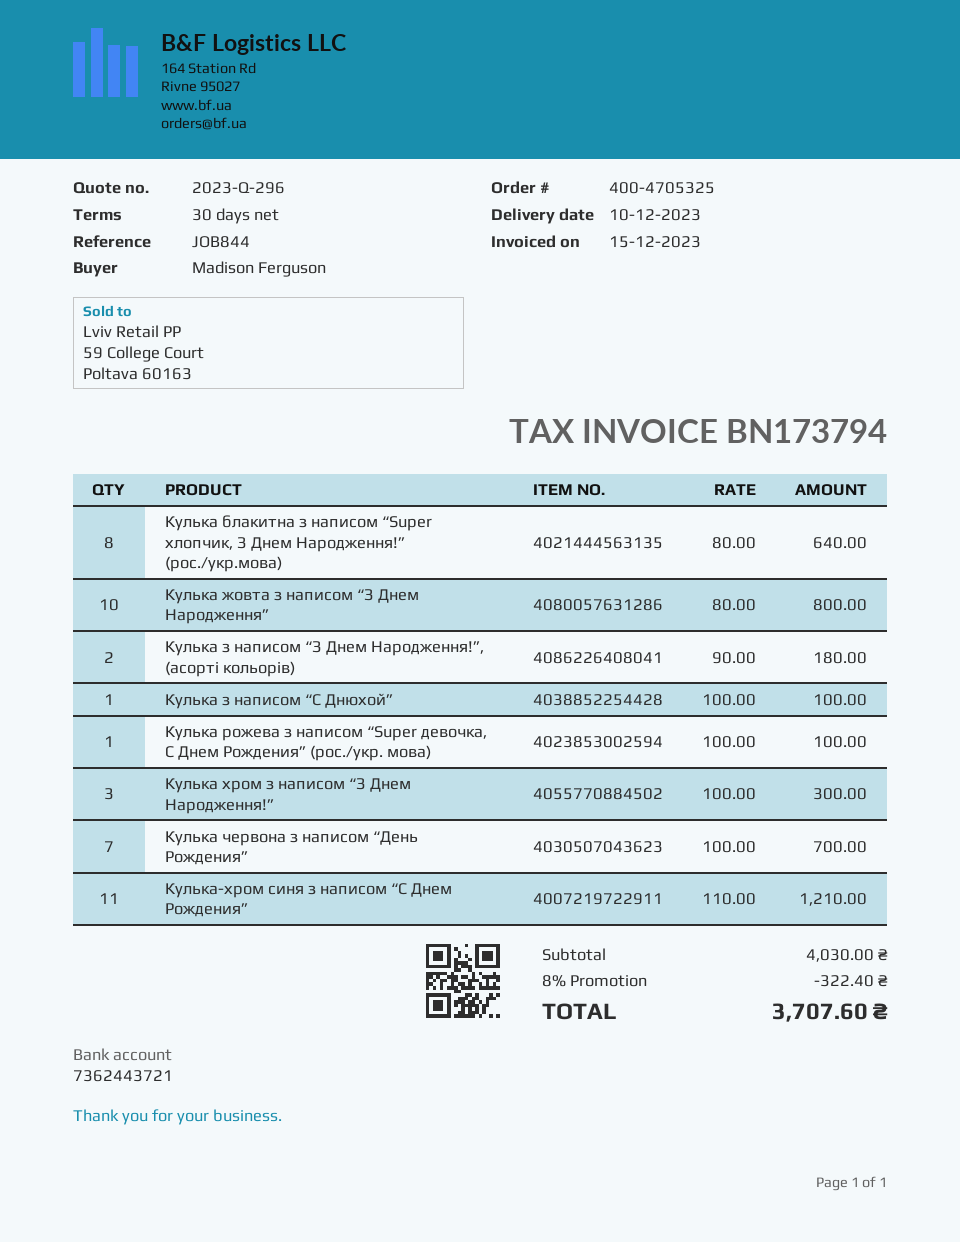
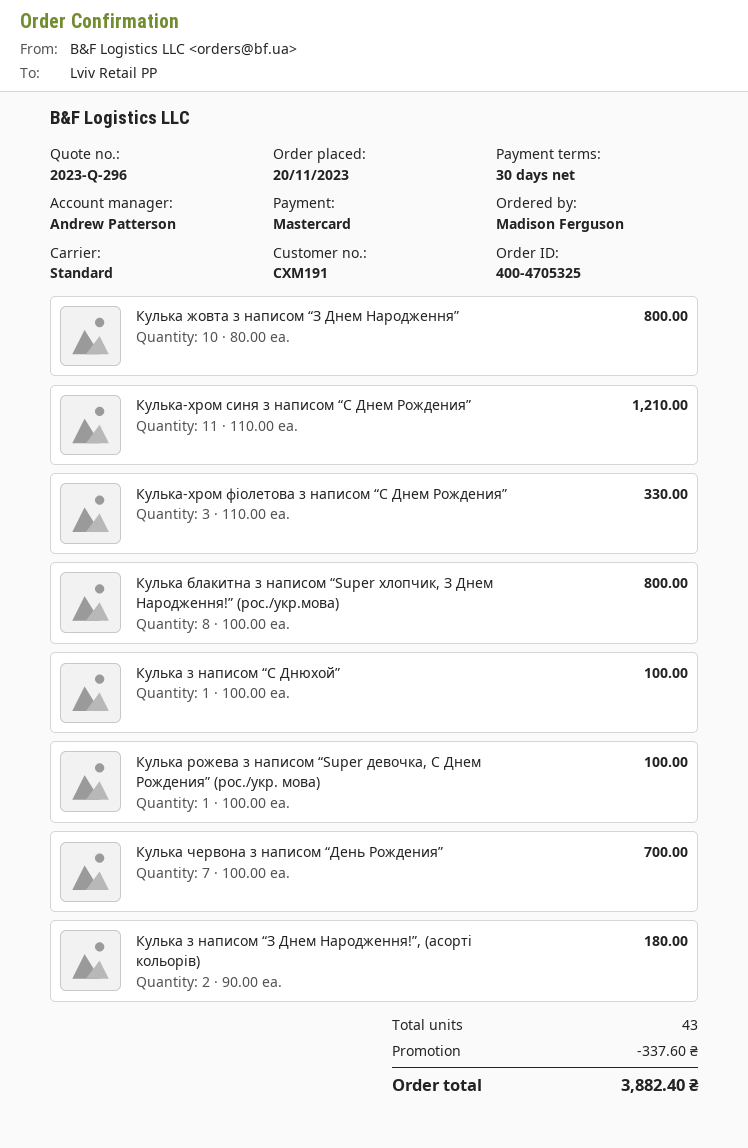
Кулька блакитна з написом “Super хлопчик, З Днем Народження!” (рос./укр.мова): 8 x 80.00 = 640.00 -> 8 x 100.00 = 800.00
Кулька хром з написом “З Днем Народження!”: 3 x 100.00 = 300.00 -> none
Кулька-хром фіолетова з написом “С Днем Рождения”: none -> 3 x 110.00 = 330.00
discount: 322.40 -> 337.60
total: 3707.60 -> 3882.40

